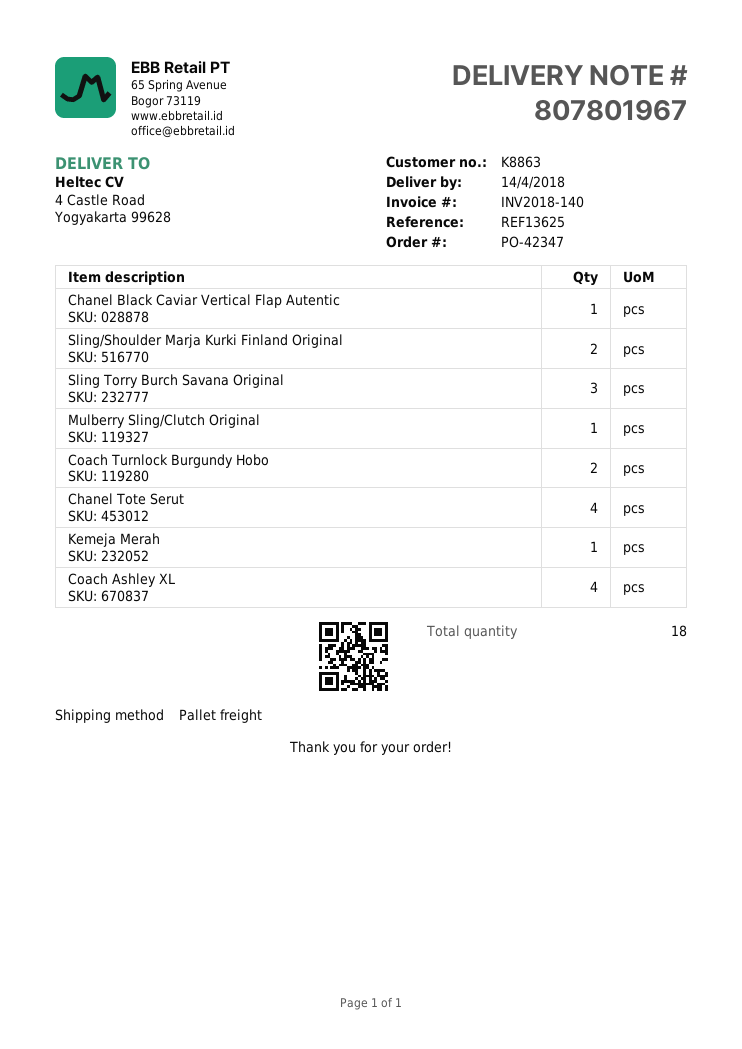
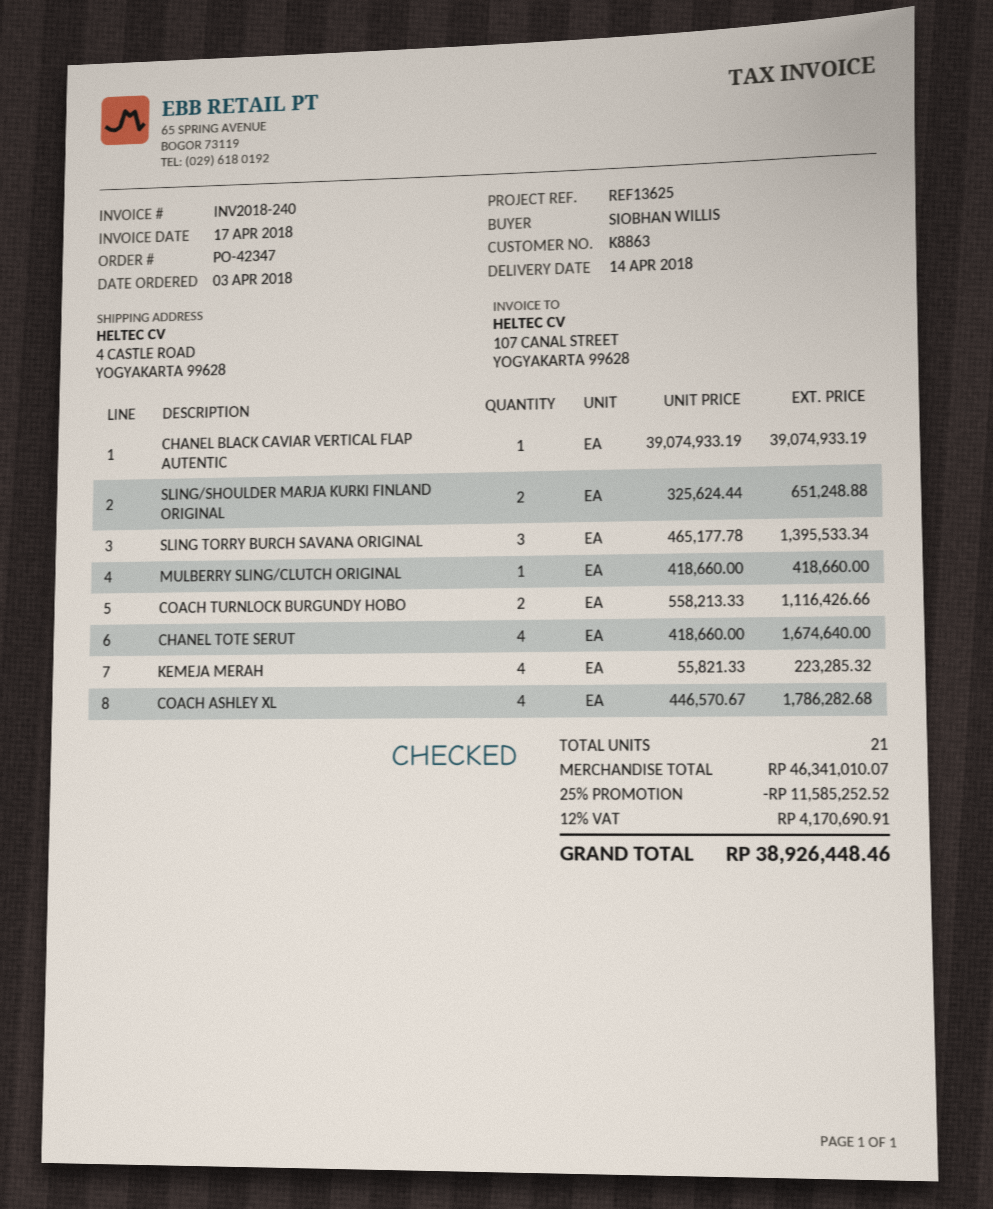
invoice number: INV2018-140 -> INV2018-240
Kemeja Merah: 1 -> 4
total quantity: 18 -> 21

